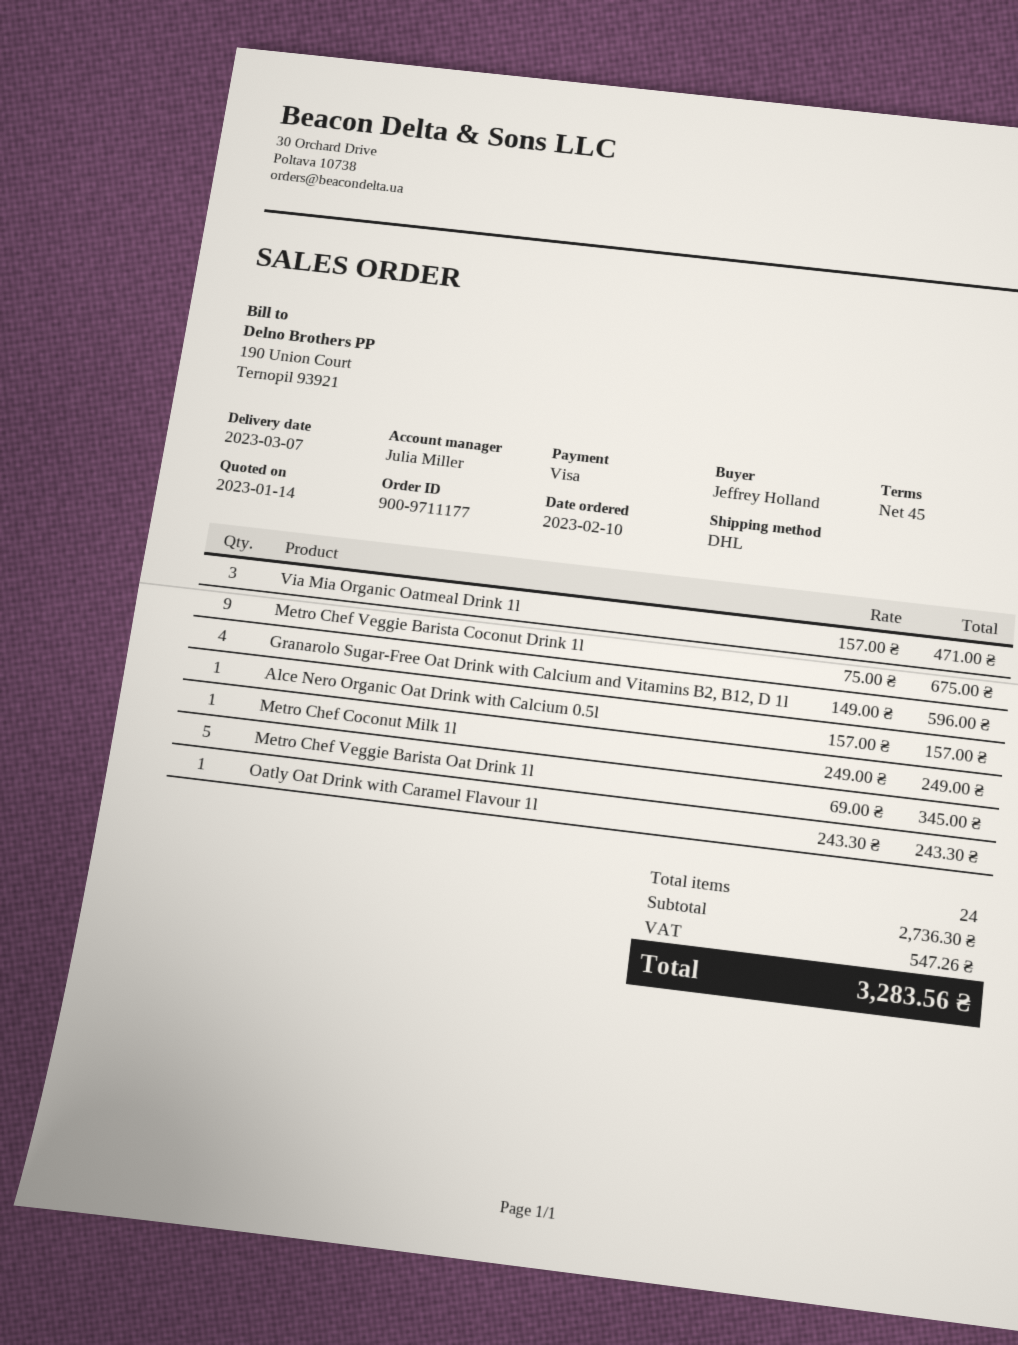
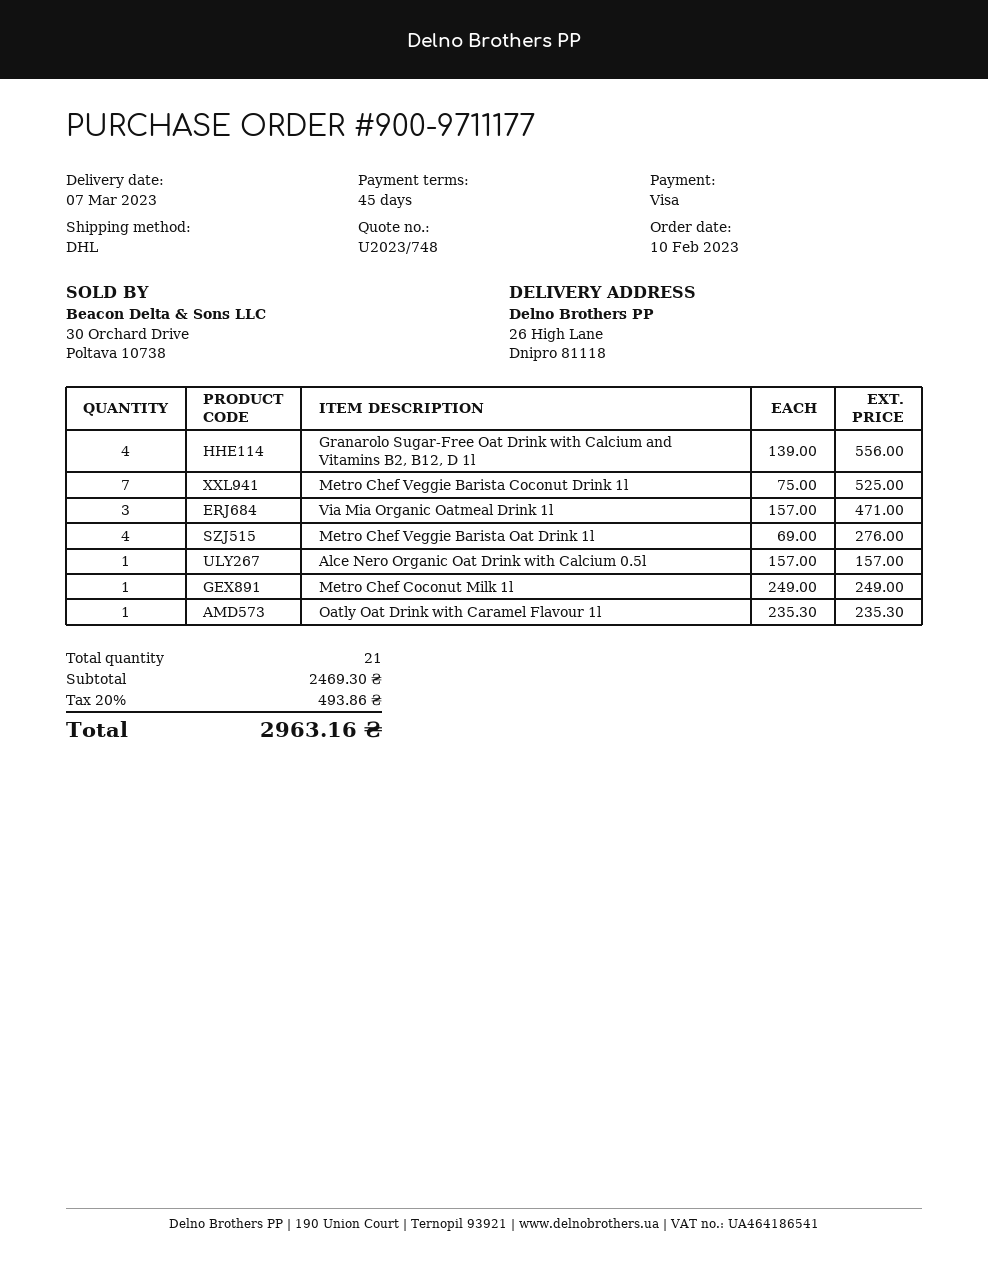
Metro Chef Veggie Barista Coconut Drink 1l: 9 x 75.00 = 675.00 -> 7 x 75.00 = 525.00
Granarolo Sugar-Free Oat Drink with Calcium and Vitamins B2, B12, D 1l: 4 x 149.00 = 596.00 -> 4 x 139.00 = 556.00
Metro Chef Veggie Barista Oat Drink 1l: 5 x 69.00 = 345.00 -> 4 x 69.00 = 276.00
Oatly Oat Drink with Caramel Flavour 1l: 1 x 243.30 = 243.30 -> 1 x 235.30 = 235.30
total quantity: 24 -> 21
subtotal: 2736.30 -> 2469.30
tax: 547.26 -> 493.86
total: 3283.56 -> 2963.16

